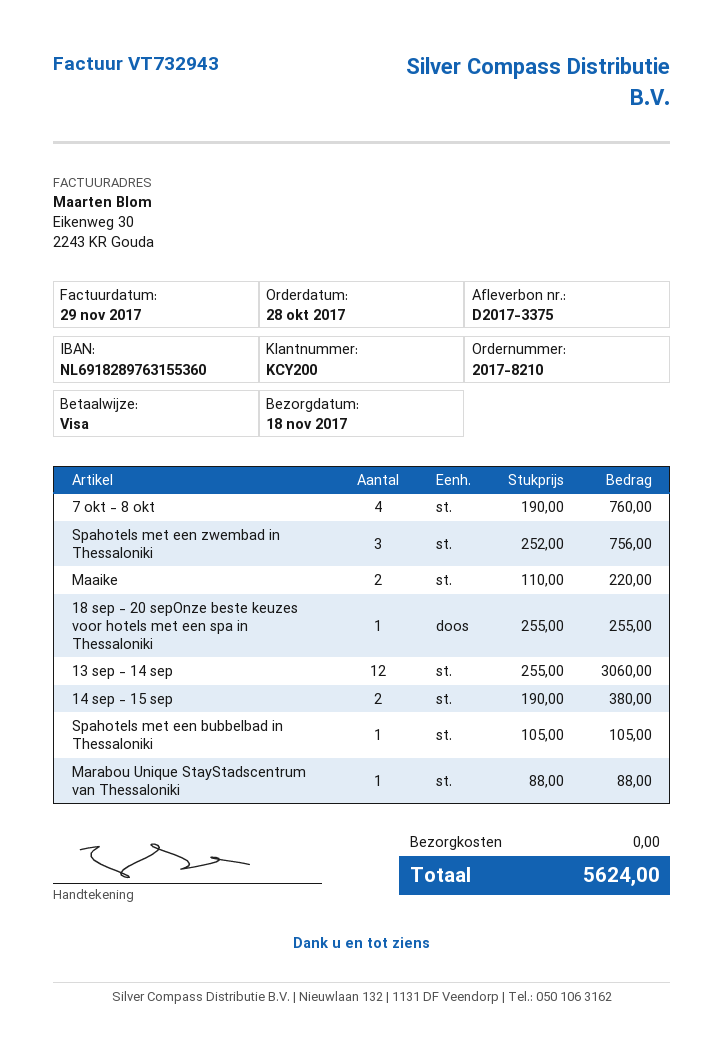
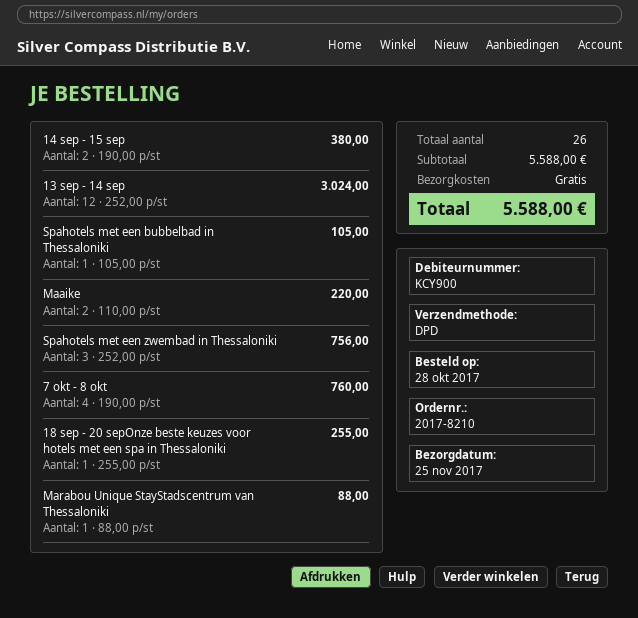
delivery date: 2017-11-18 -> 2017-11-25
customer number: KCY200 -> KCY900
13 sep - 14 sep: 12 x 255.00 = 3060.00 -> 12 x 252.00 = 3024.00
total: 5624.00 -> 5588.00

